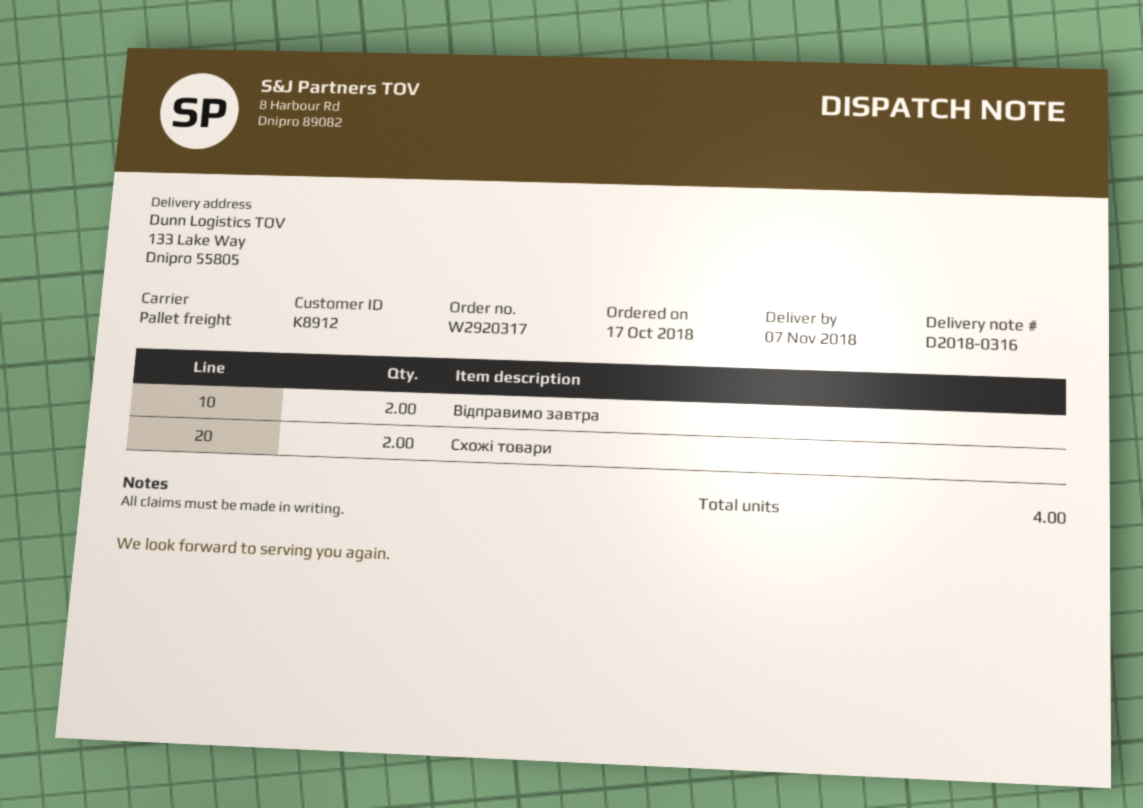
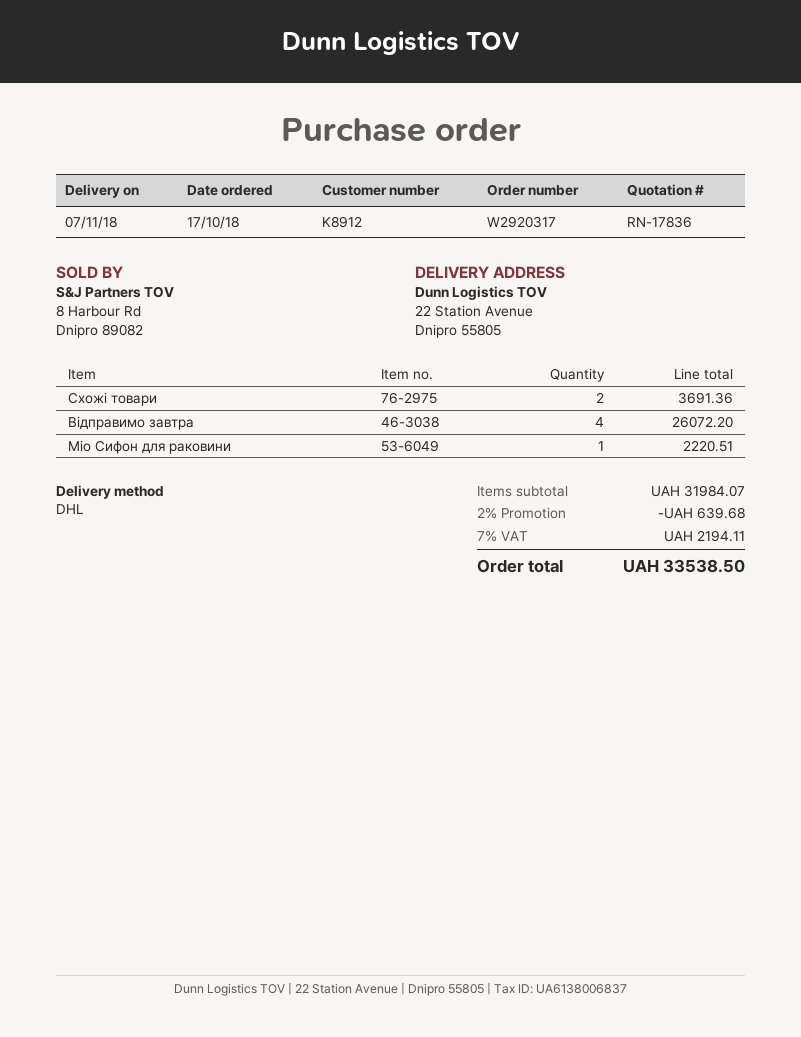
shipping method: pallet freight -> DHL
ship to: 133 Lake Way, Dnipro 55805 -> 22 Station Avenue, Dnipro 55805
Відправимо завтра: 2 -> 4
Mio Сифон для раковини: none -> 1

